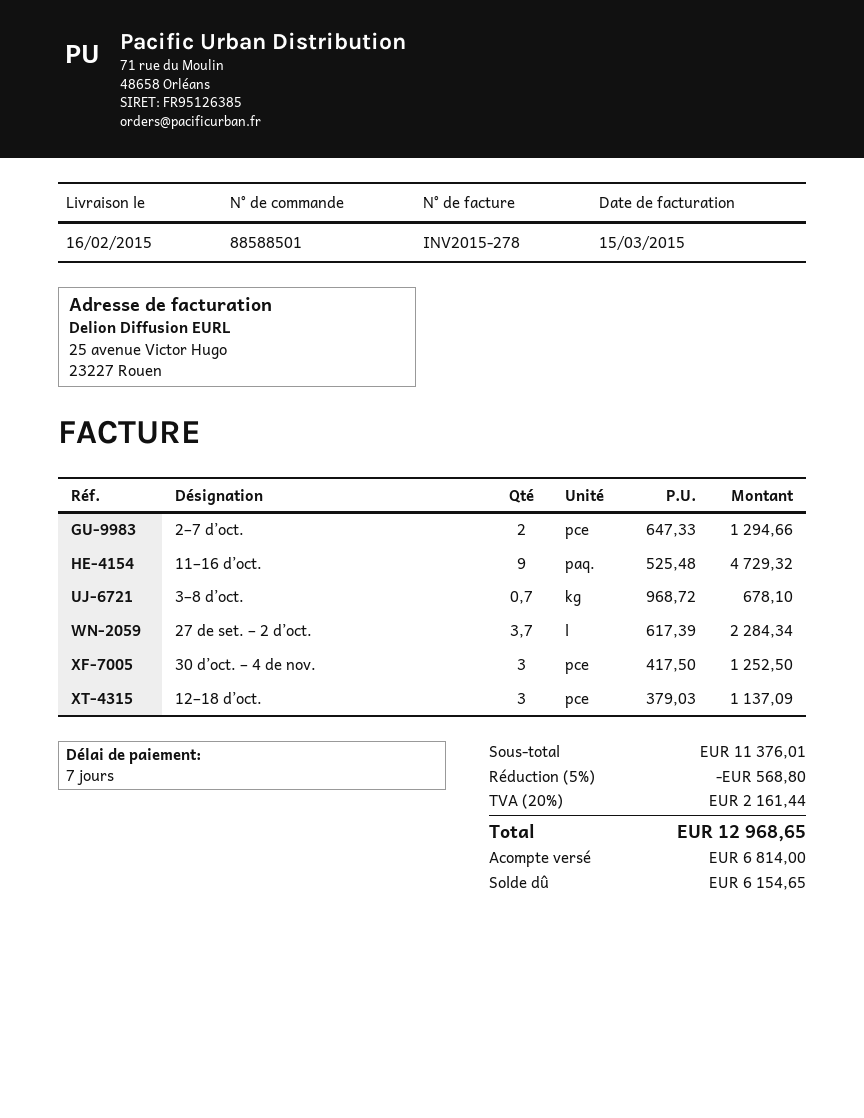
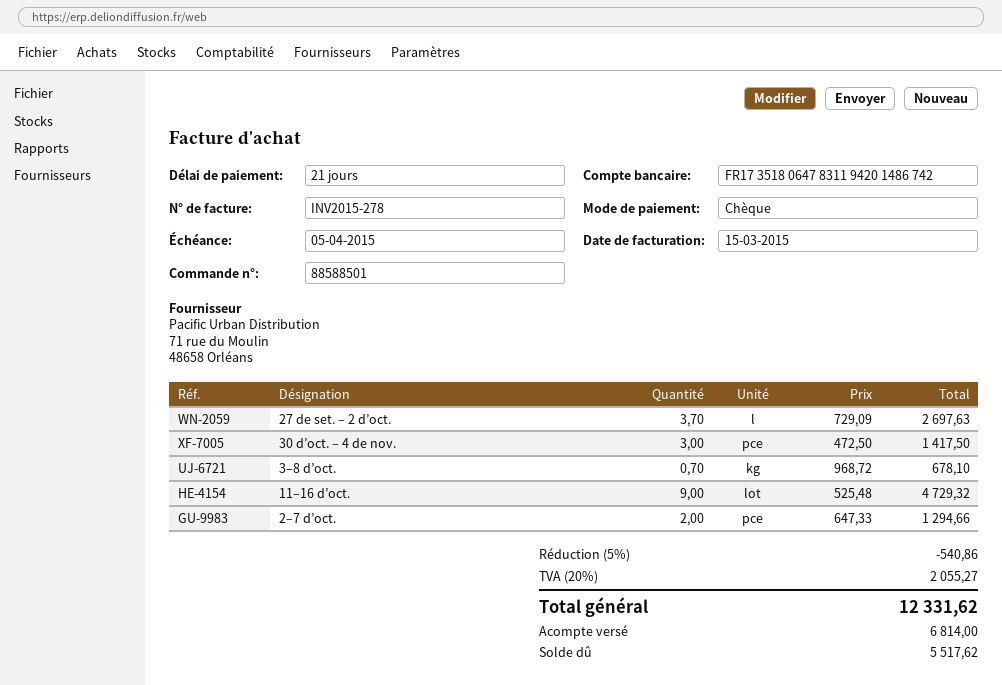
payment terms: 7 days -> 21 days
27 de set. – 2 d’oct.: 3.7 x 617.39 = 2284.34 -> 3.7 x 729.09 = 2697.63
30 d’oct. – 4 de nov.: 3 x 417.50 = 1252.50 -> 3 x 472.50 = 1417.50
12–18 d’oct.: 3 x 379.03 = 1137.09 -> none
discount: 5% = 568.80 -> 5% = 540.86
tax: 20% = 2161.44 -> 20% = 2055.27
total: 12968.65 -> 12331.62
balance: 6154.65 -> 5517.62

